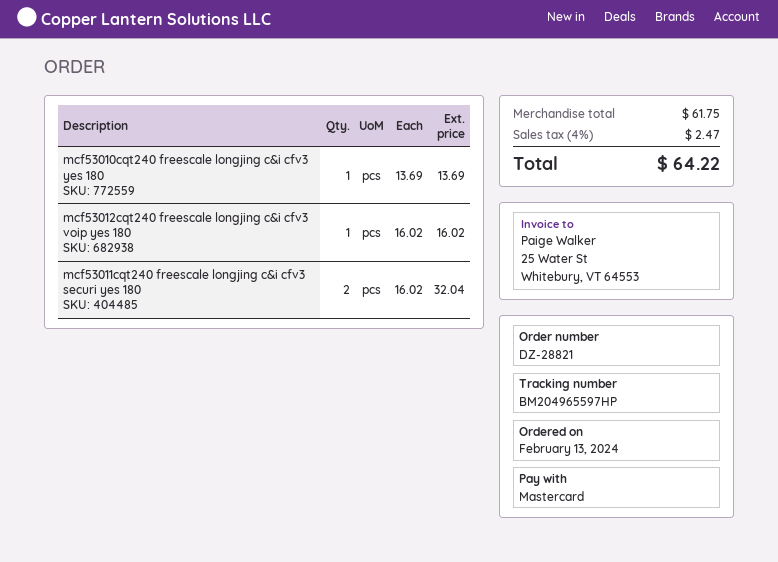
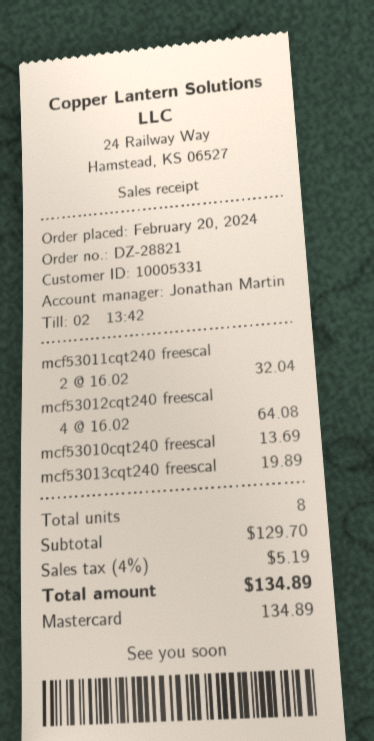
order date: 2024-02-13 -> 2024-02-20
mcf53012cqt240 freescale longjing c&i cfv3 voip yes 180: 1 x 16.02 = 16.02 -> 4 x 16.02 = 64.08
mcf53013cqt240 freescal: none -> 1 x 19.89 = 19.89
subtotal: 61.75 -> 129.70
tax: 4% = 2.47 -> 4% = 5.19
total: 64.22 -> 134.89

